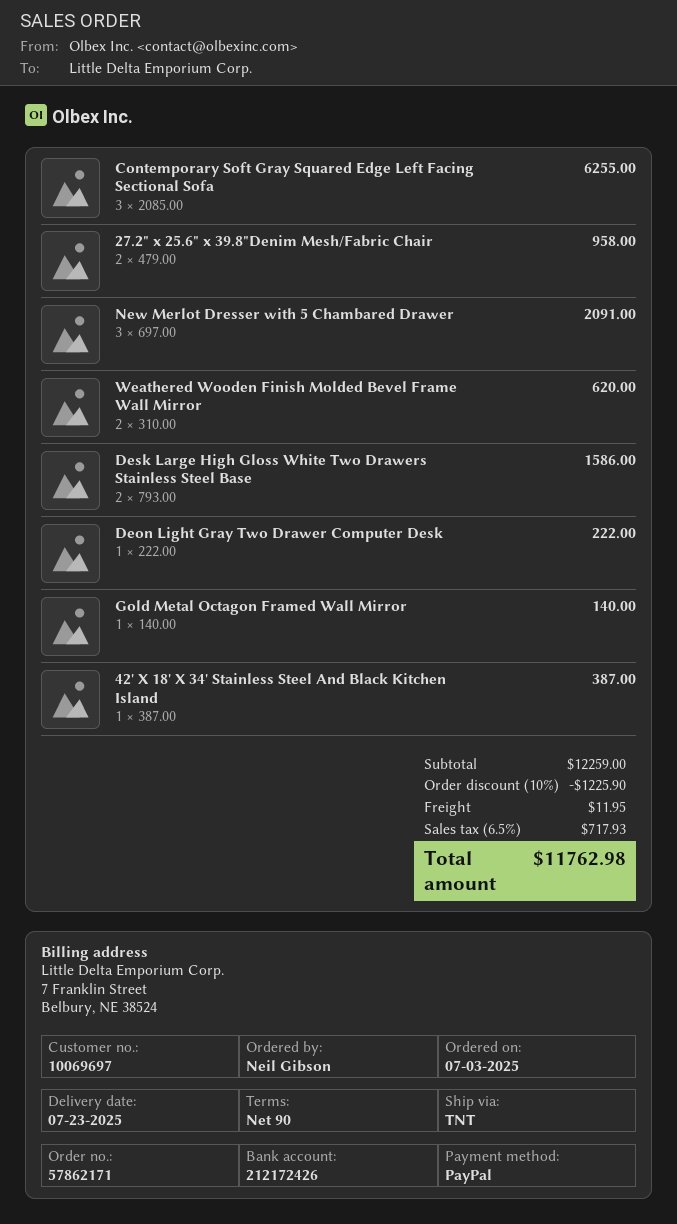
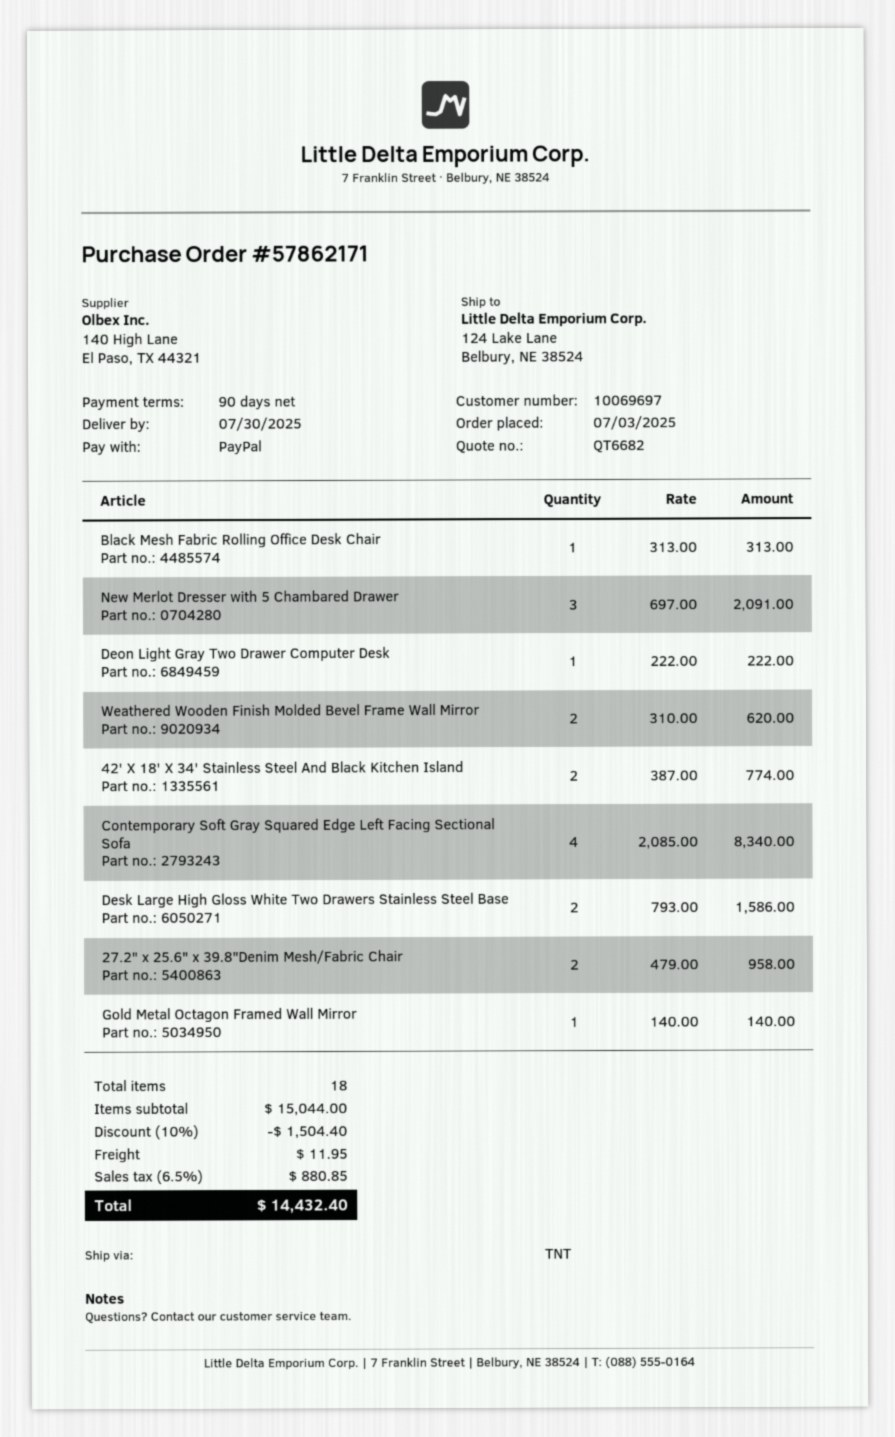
delivery date: 2025-07-23 -> 2025-07-30
Contemporary Soft Gray Squared Edge Left Facing Sectional Sofa: 3 x 2085.00 = 6255.00 -> 4 x 2085.00 = 8340.00
42' X 18' X 34' Stainless Steel And Black Kitchen Island: 1 x 387.00 = 387.00 -> 2 x 387.00 = 774.00
Black Mesh Fabric Rolling Office Desk Chair: none -> 1 x 313.00 = 313.00
subtotal: 12259.00 -> 15044.00
discount: 10% = 1225.90 -> 10% = 1504.40
tax: 6.5% = 717.93 -> 6.5% = 880.85
total: 11762.98 -> 14432.40

